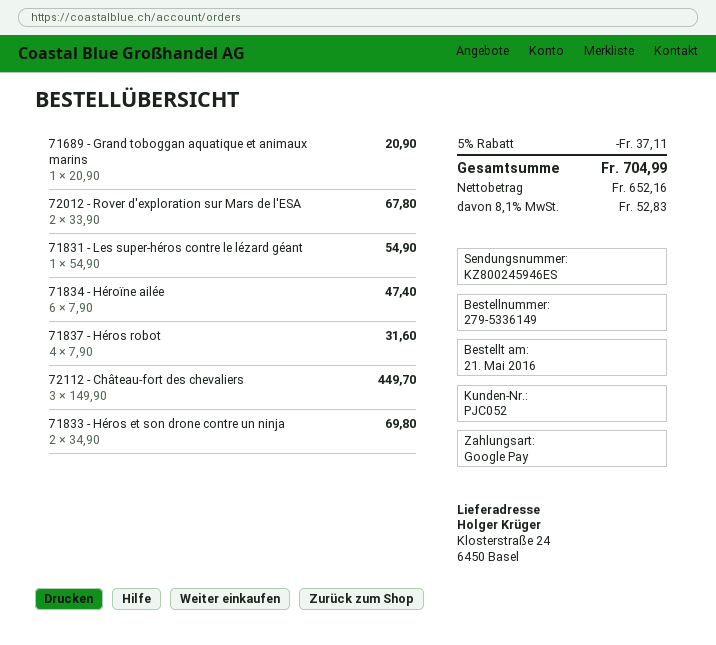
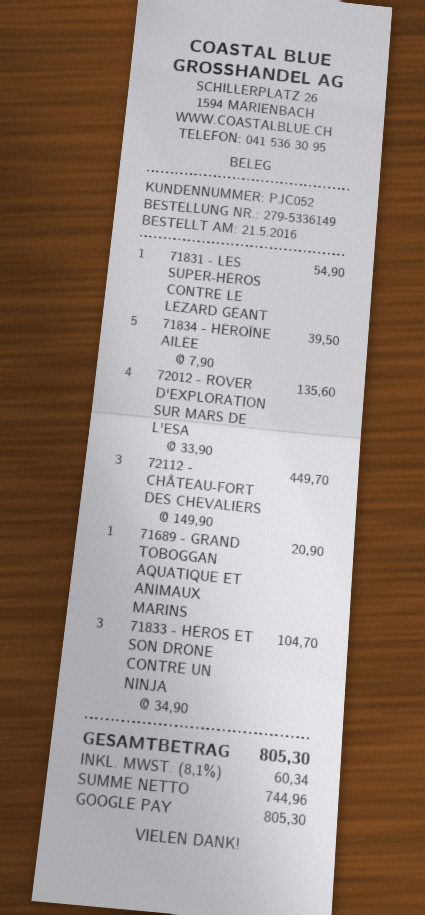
72012 - Rover d'exploration sur Mars de l'ESA: 2 x 33.90 = 67.80 -> 4 x 33.90 = 135.60
71834 - Héroïne ailée: 6 x 7.90 = 47.40 -> 5 x 7.90 = 39.50
71837 - Héros robot: 4 x 7.90 = 31.60 -> none
71833 - Héros et son drone contre un ninja: 2 x 34.90 = 69.80 -> 3 x 34.90 = 104.70
discount: 5% = 37.11 -> none
net: 652.16 -> 744.96
tax: 8.1% = 52.83 -> 8.1% = 60.34
total: 704.99 -> 805.30

